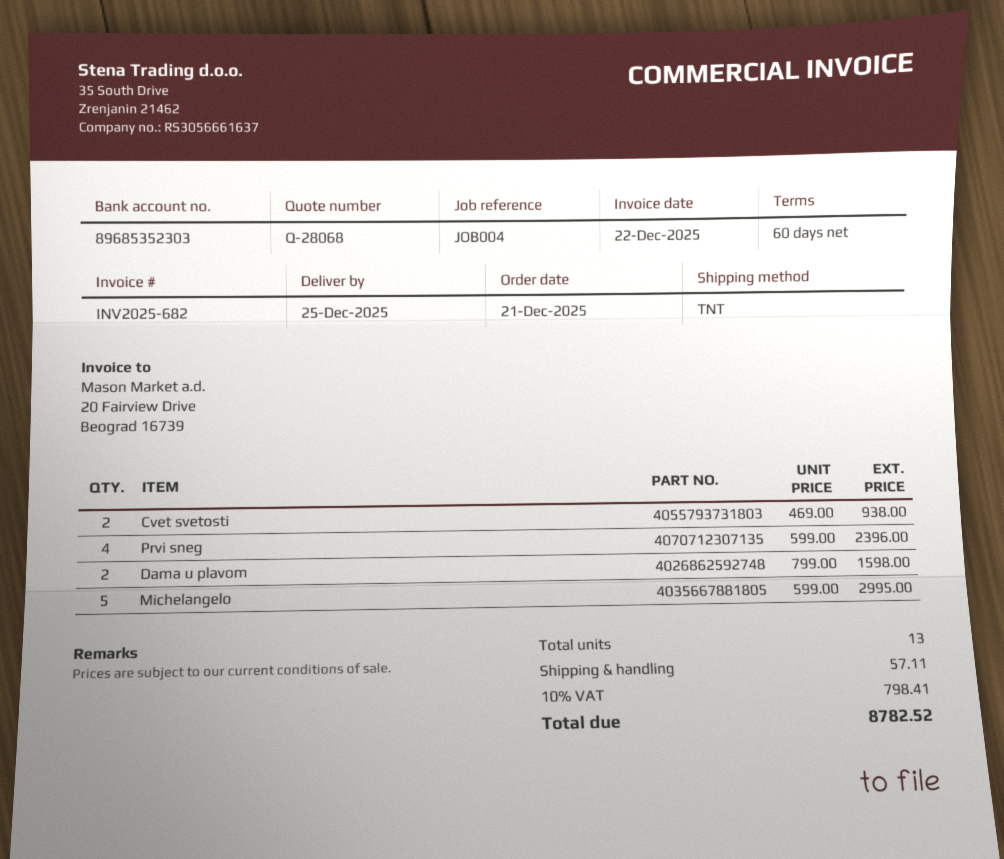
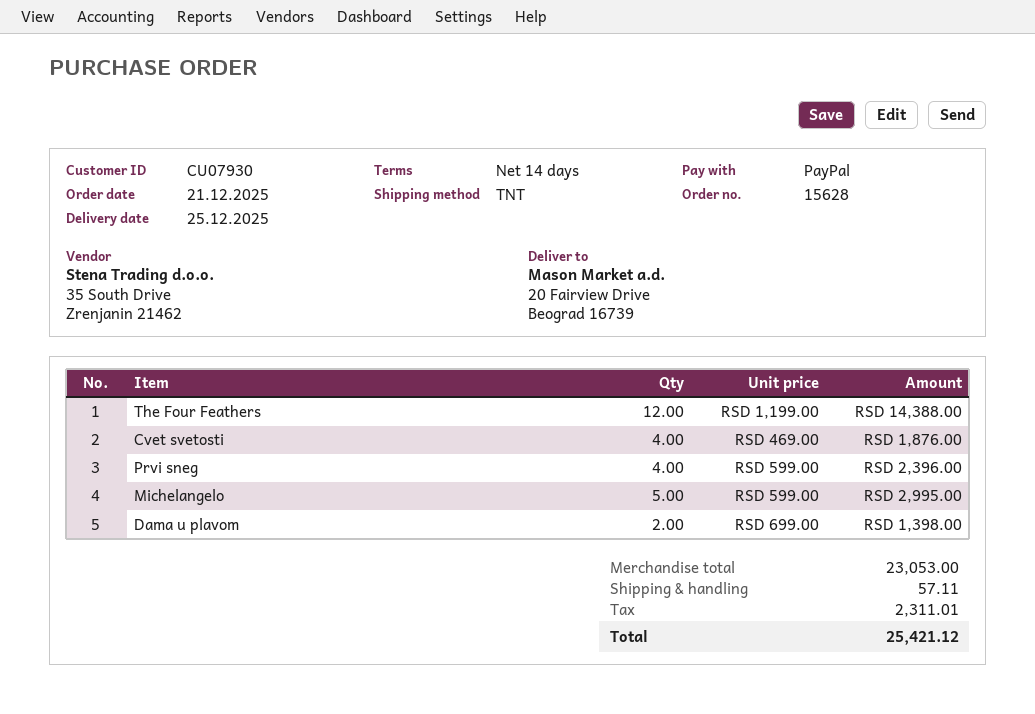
payment terms: 60 days -> 14 days
Cvet svetosti: 2 x 469.00 = 938.00 -> 4 x 469.00 = 1876.00
Dama u plavom: 2 x 799.00 = 1598.00 -> 2 x 699.00 = 1398.00
The Four Feathers: none -> 12 x 1199.00 = 14388.00
tax: 798.41 -> 2311.01
total: 8782.52 -> 25421.12

